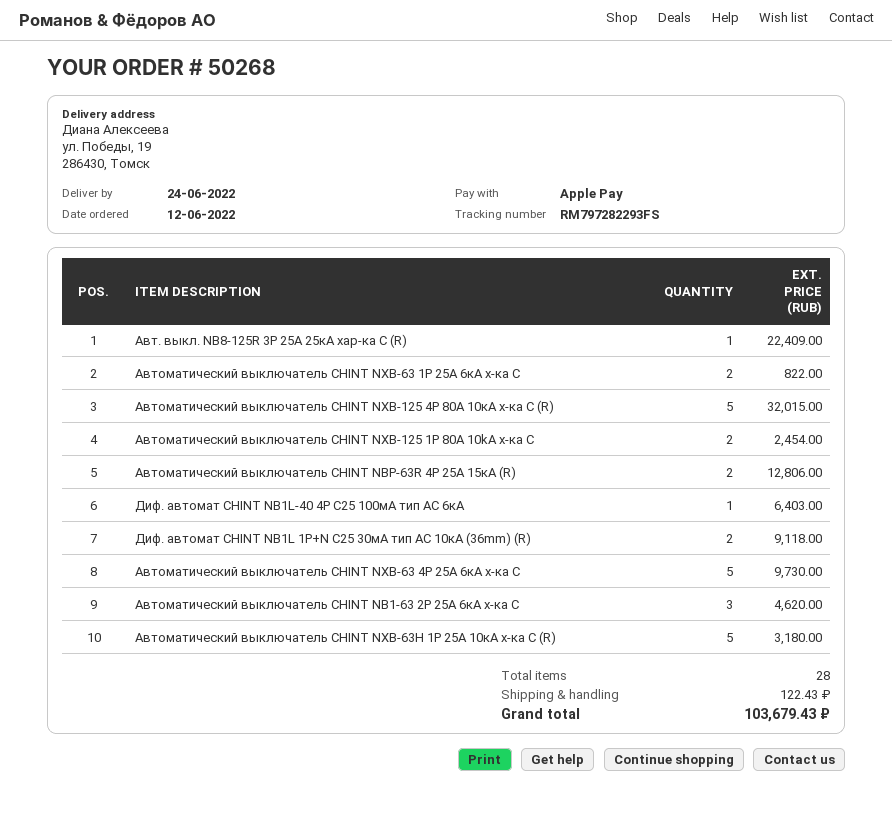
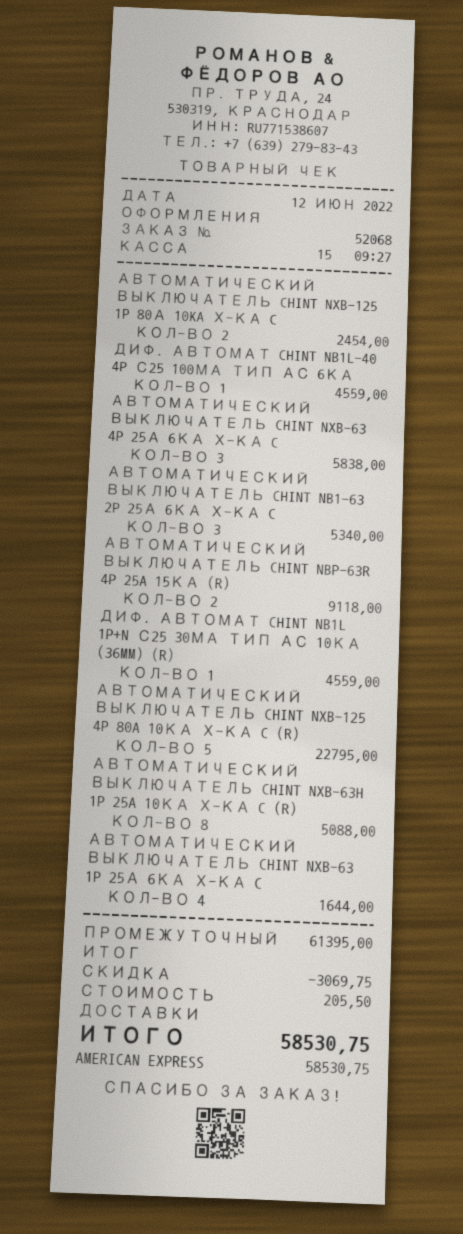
order number: 50268 -> 52068
payment method: Apple Pay -> American Express
Авт. выкл. NB8-125R 3P 25А 25кА хар-ка C (R): 1 for 22409.00 -> none
Автоматический выключатель CHINT NXB-63 1P 25А 6кА х-ка C: 2 for 822.00 -> 4 for 1644.00
Автоматический выключатель CHINT NXB-125 4P 80A 10кА х-ка C (R): 5 for 32015.00 -> 5 for 22795.00
Автоматический выключатель CHINT NBP-63R 4P 25A 15кА (R): 2 for 12806.00 -> 2 for 9118.00
Диф. автомат CHINT NB1L-40 4P С25 100мА тип АС 6кА: 1 for 6403.00 -> 1 for 4559.00
Диф. автомат CHINT NB1L 1P+N С25 30мА тип АС 10кА (36mm) (R): 2 for 9118.00 -> 1 for 4559.00
Автоматический выключатель CHINT NXB-63 4P 25А 6кА х-ка C: 5 for 9730.00 -> 3 for 5838.00
Автоматический выключатель CHINT NB1-63 2P 25А 6кА х-ка C: 3 for 4620.00 -> 3 for 5340.00
Автоматический выключатель CHINT NXB-63H 1P 25A 10кА х-ка C (R): 5 for 3180.00 -> 8 for 5088.00
discount: none -> 3069.75
shipping: 122.43 -> 205.50
total: 103679.43 -> 58530.75

